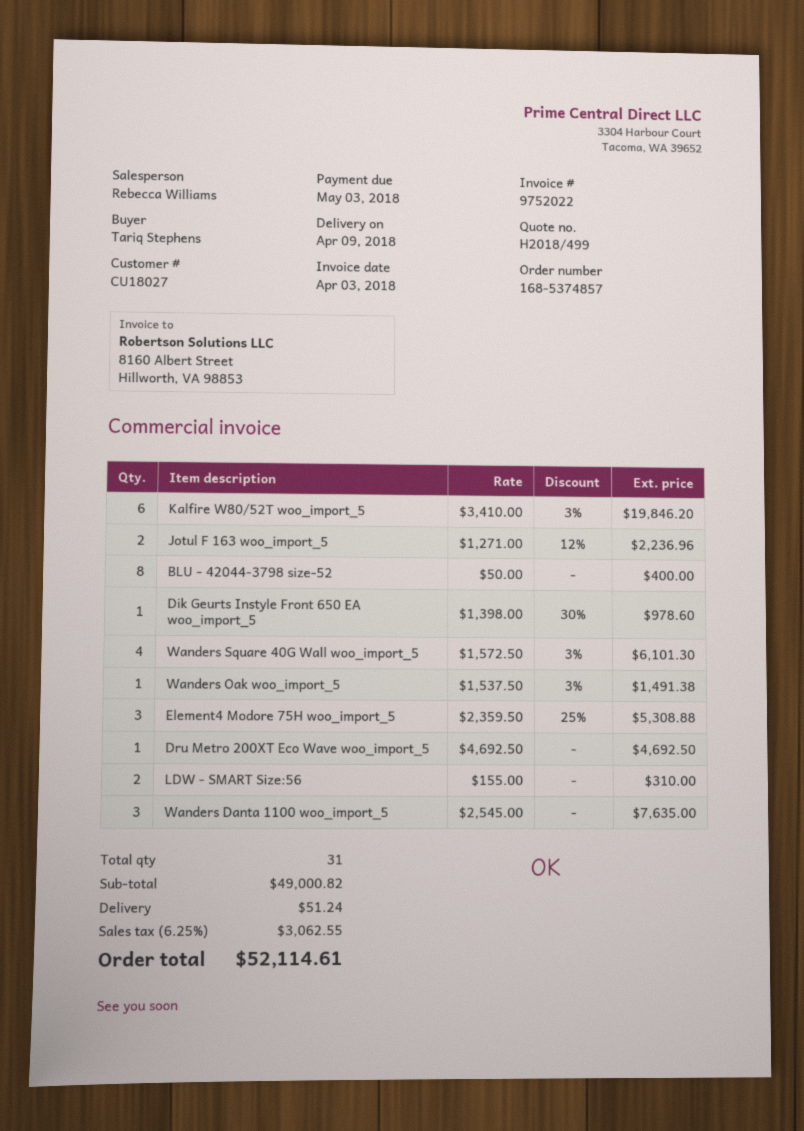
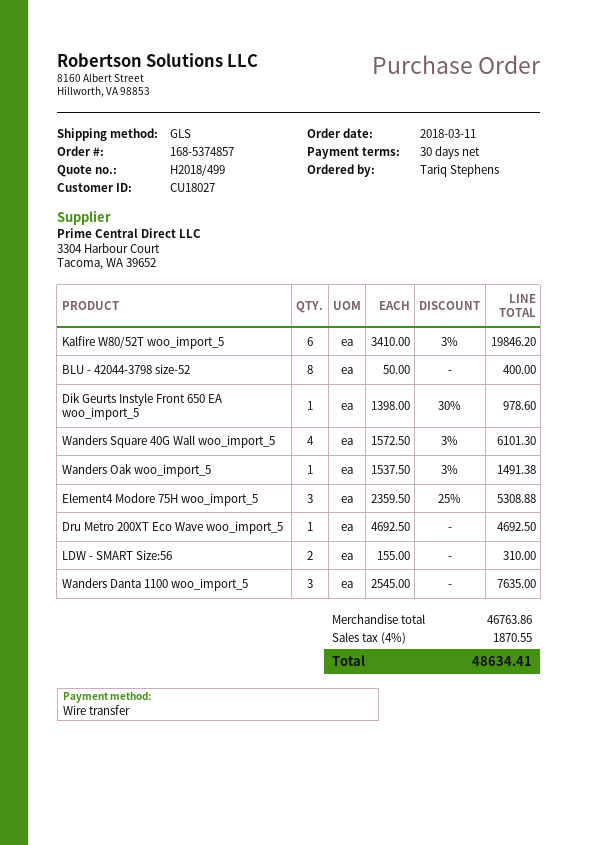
Jotul F 163 woo_import_5: 2 x 1271.00 - 12% = 2236.96 -> none
subtotal: 49000.82 -> 46763.86
shipping: 51.24 -> none
tax: 6.25% = 3062.55 -> 4% = 1870.55
total: 52114.61 -> 48634.41

